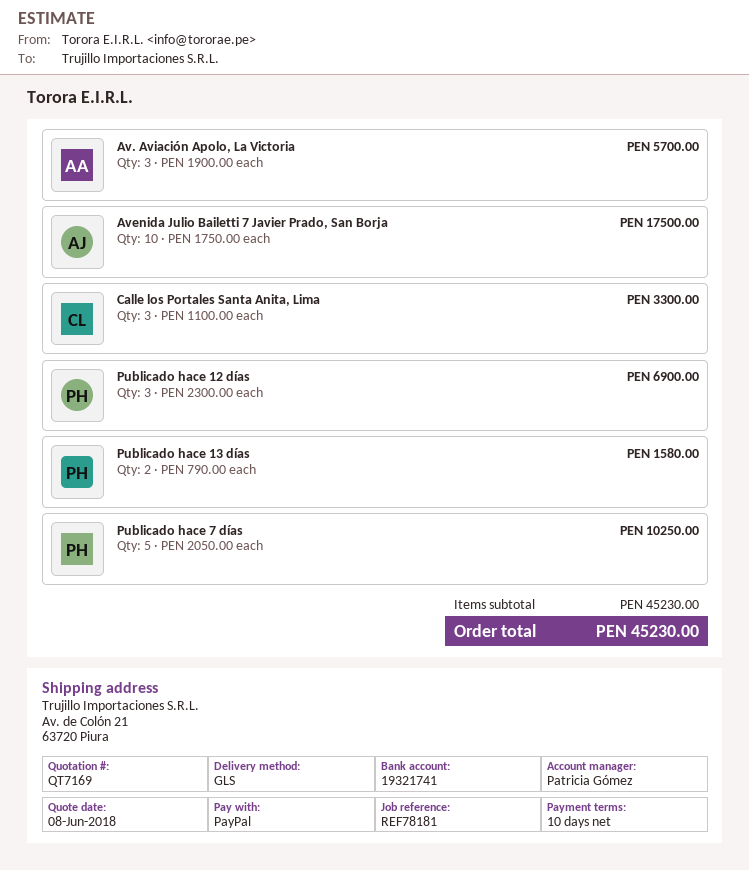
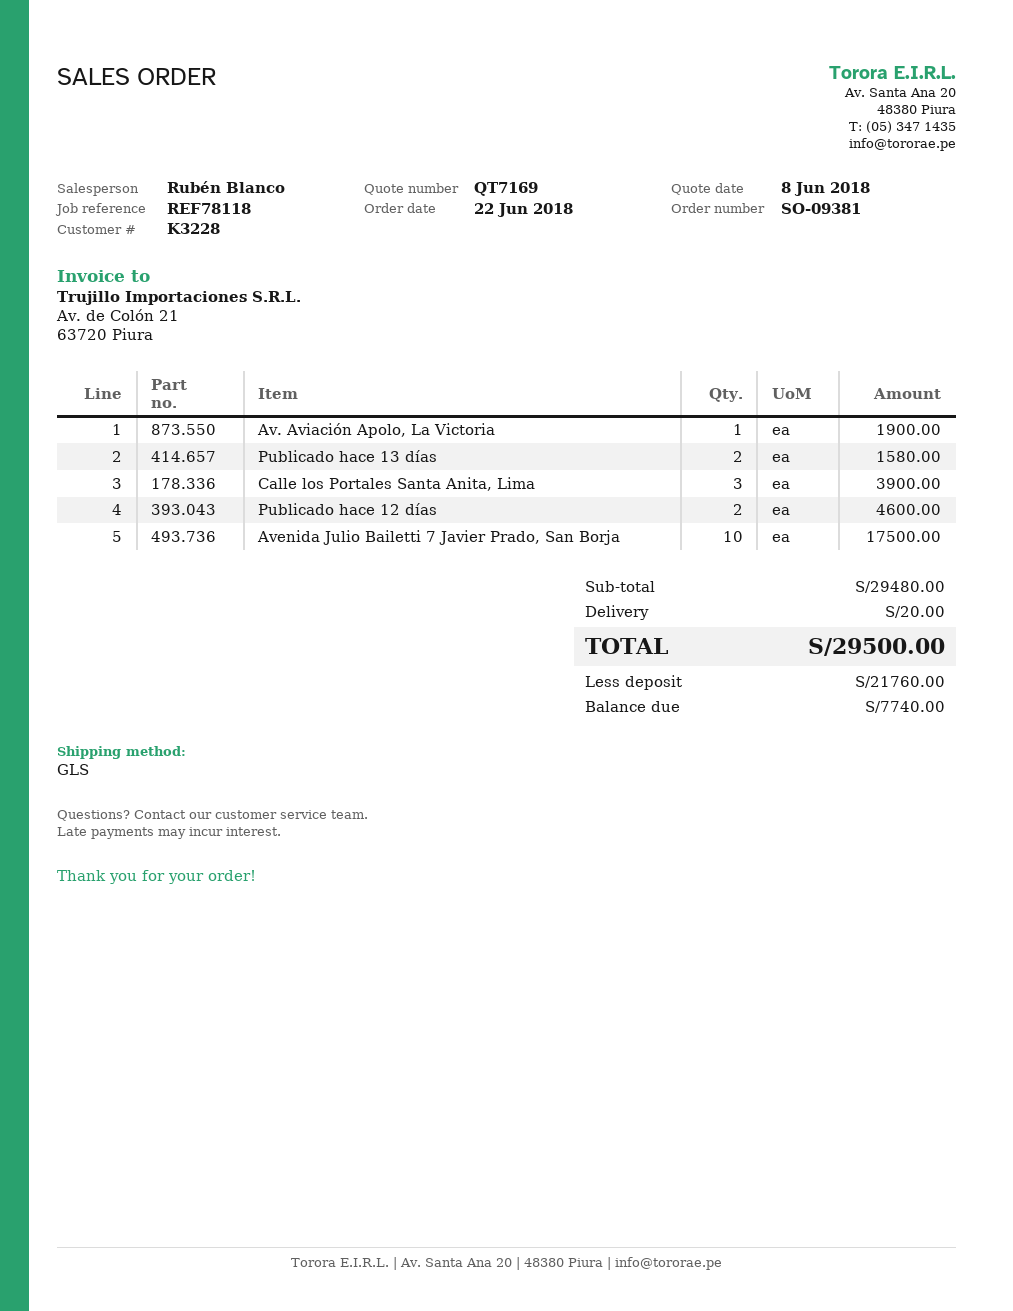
reference: REF78181 -> REF78118
sales rep: Patricia Gómez -> Rubén Blanco
Av. Aviación Apolo, La Victoria: 3 for 5700.00 -> 1 for 1900.00
Calle los Portales Santa Anita, Lima: 3 for 3300.00 -> 3 for 3900.00
Publicado hace 12 días: 3 for 6900.00 -> 2 for 4600.00
Publicado hace 7 días: 5 for 10250.00 -> none
subtotal: 45230.00 -> 29480.00
shipping: none -> 20.00
total: 45230.00 -> 29500.00

